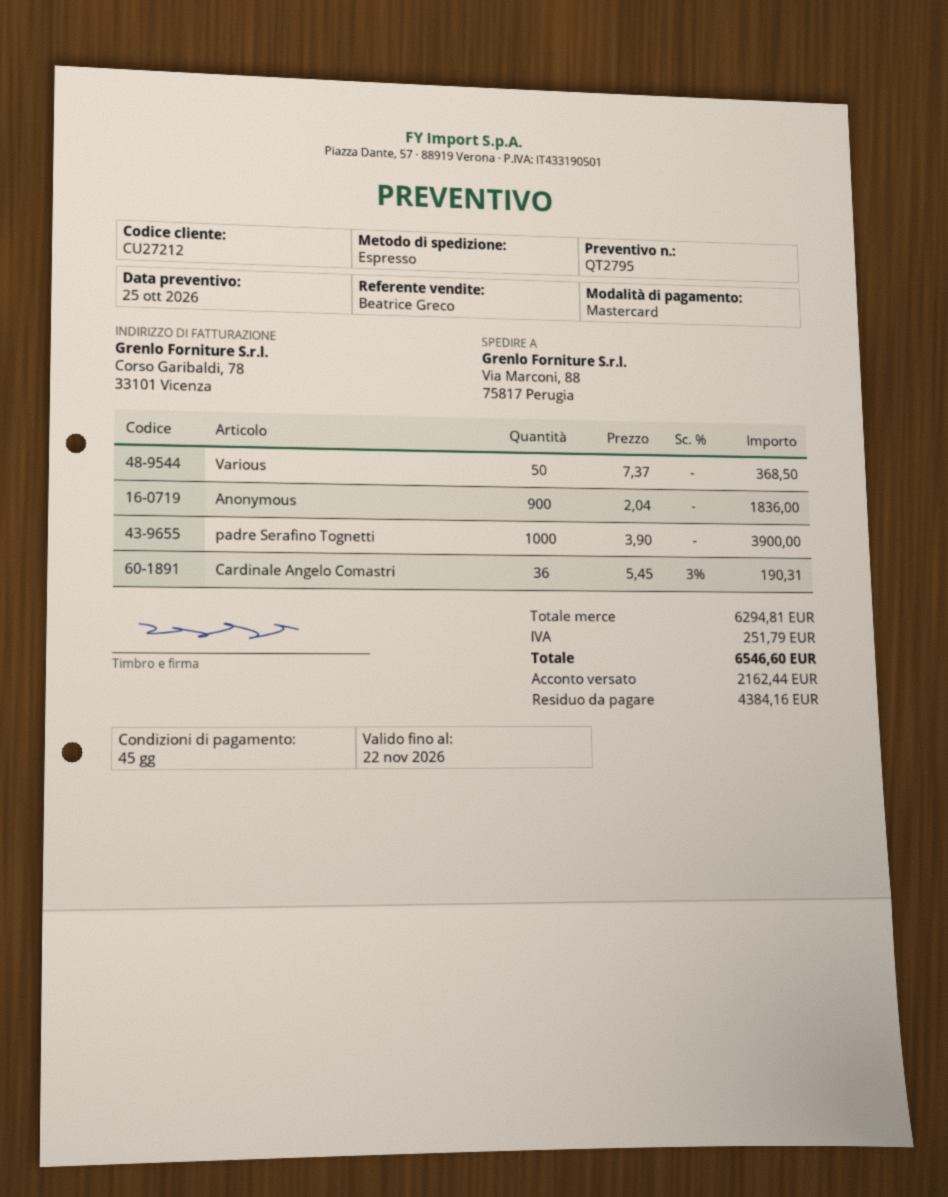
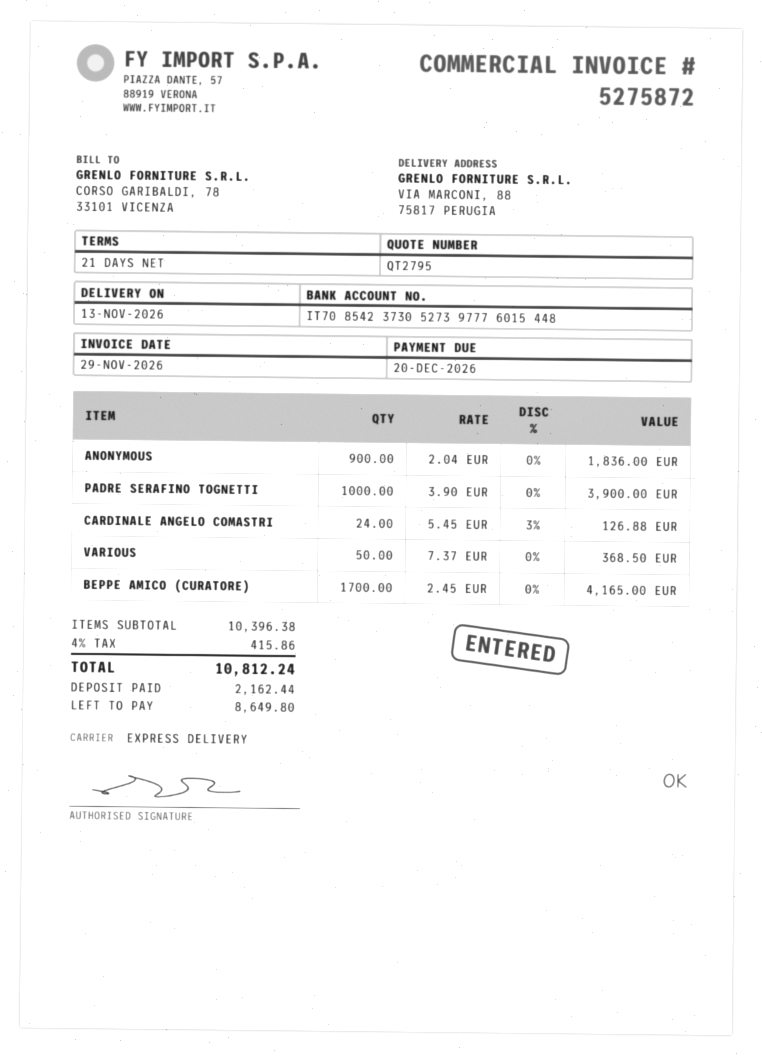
payment terms: 45 days -> 21 days
Cardinale Angelo Comastri: 36 x 5.45 - 3% = 190.31 -> 24 x 5.45 - 3% = 126.88
BEPPE AMICO (CURATORE): none -> 1700 x 2.45 = 4165.00
subtotal: 6294.81 -> 10396.38
tax: 251.79 -> 415.86
total: 6546.60 -> 10812.24
balance: 4384.16 -> 8649.80

